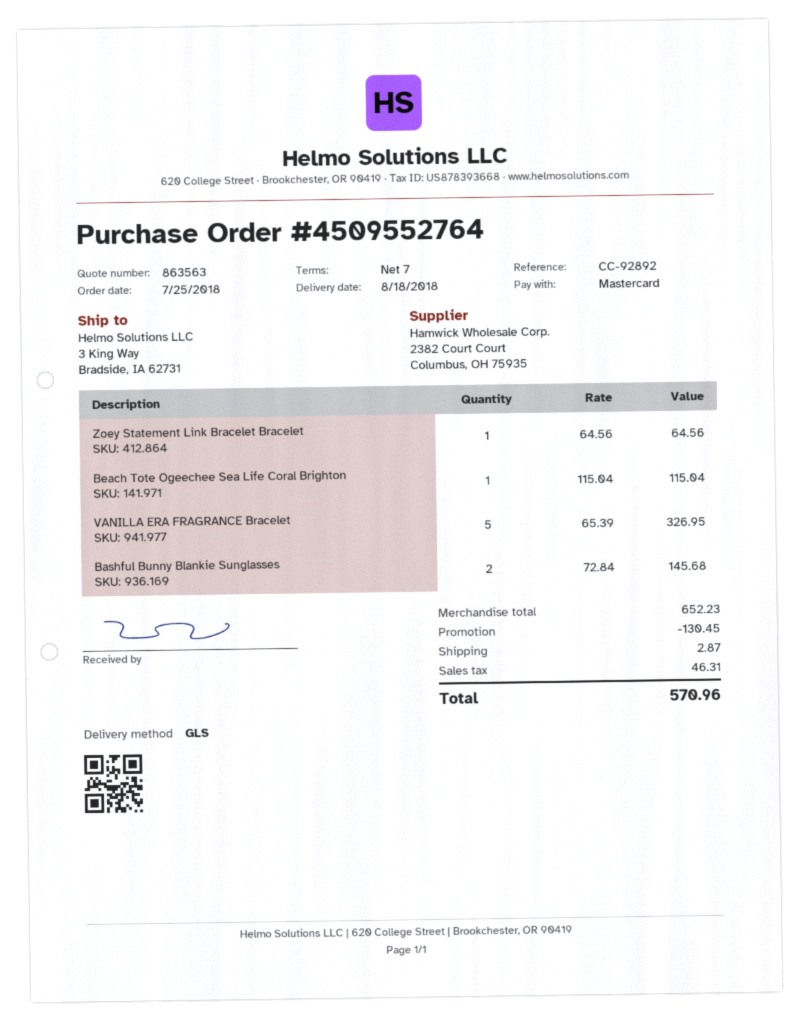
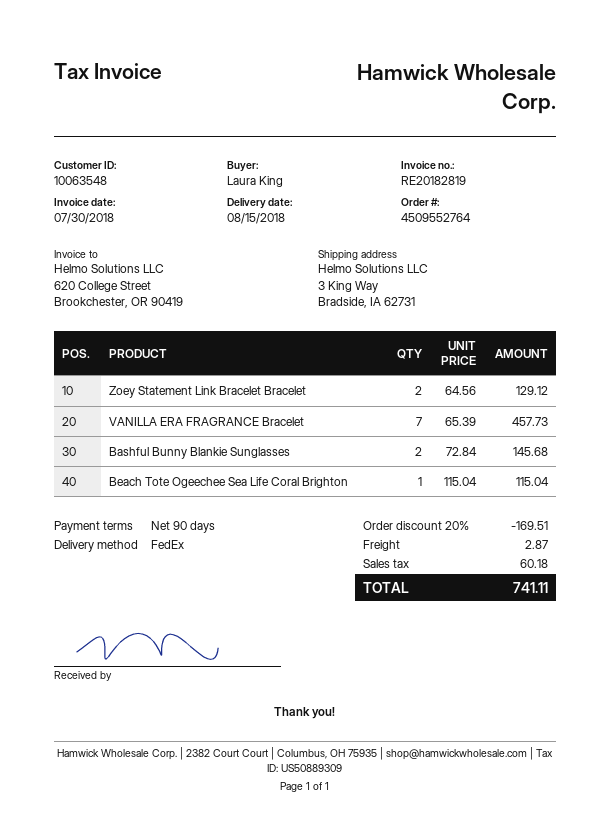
delivery date: 2018-08-18 -> 2018-08-15
payment terms: 7 days -> 90 days
shipping method: GLS -> FedEx
Zoey Statement Link Bracelet Bracelet: 1 x 64.56 = 64.56 -> 2 x 64.56 = 129.12
VANILLA ERA FRAGRANCE Bracelet: 5 x 65.39 = 326.95 -> 7 x 65.39 = 457.73
discount: 130.45 -> 169.51
tax: 46.31 -> 60.18
total: 570.96 -> 741.11

